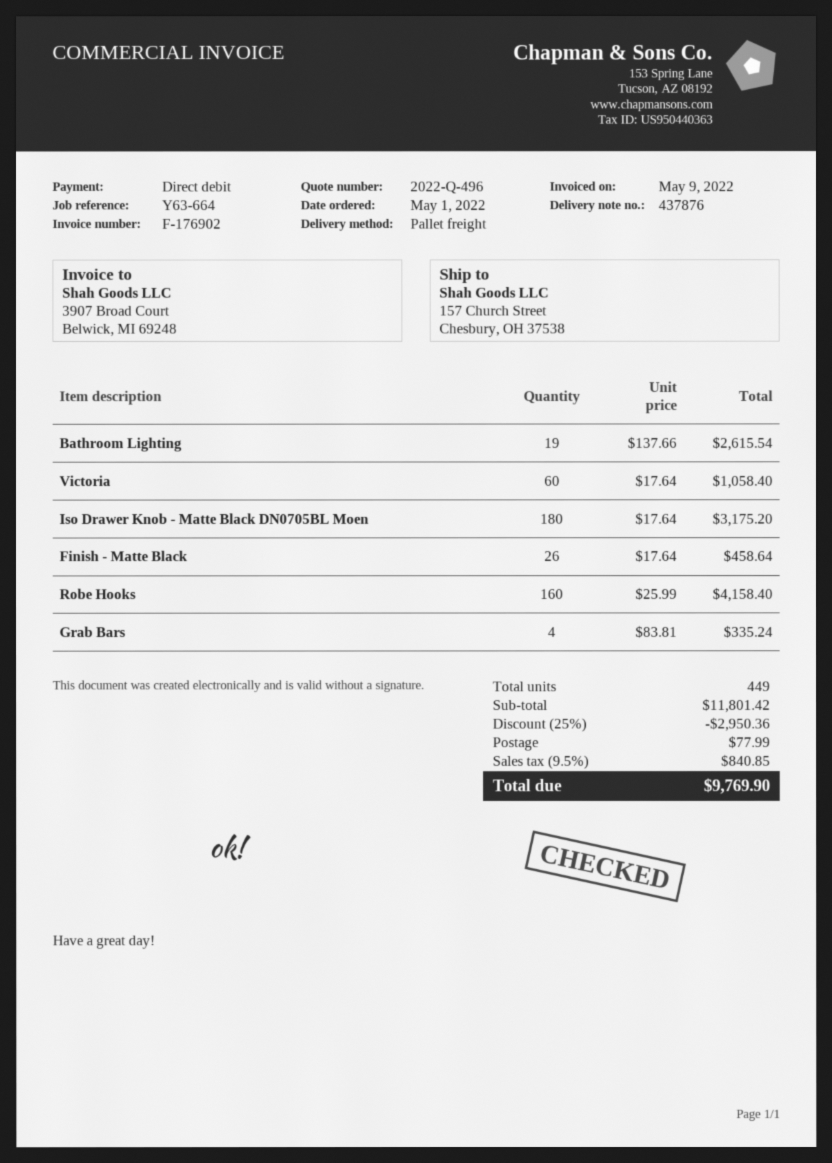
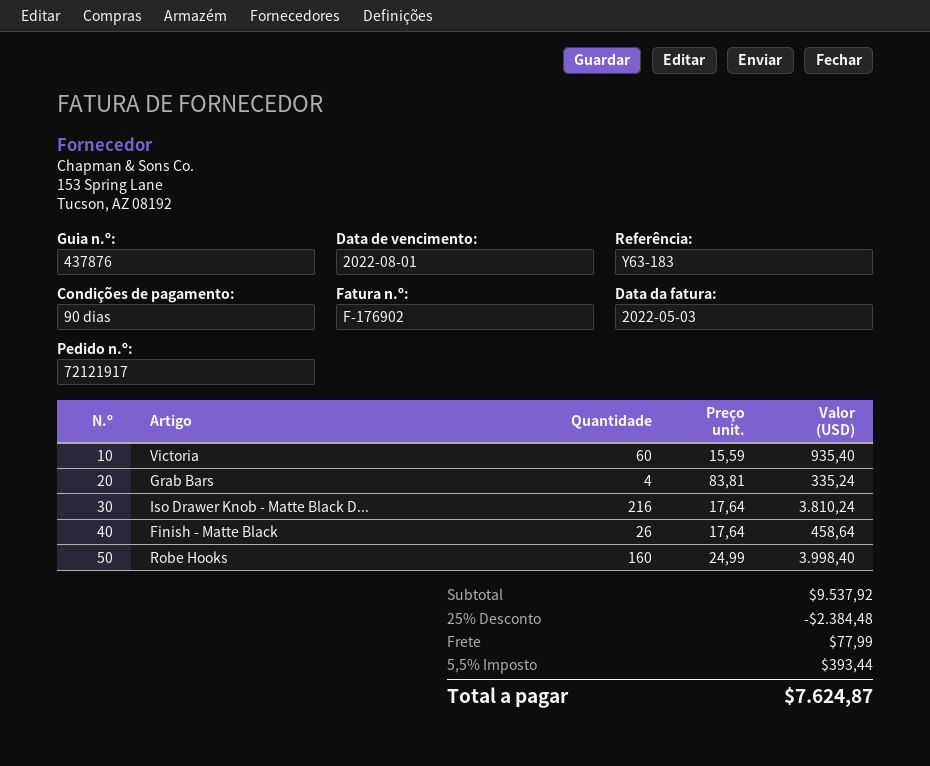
invoice date: 2022-05-09 -> 2022-05-03
reference: Y63-664 -> Y63-183
Bathroom Lighting: 19 x 137.66 = 2615.54 -> none
Victoria: 60 x 17.64 = 1058.40 -> 60 x 15.59 = 935.40
Iso Drawer Knob - Matte Black DN0705BL Moen: 180 x 17.64 = 3175.20 -> 216 x 17.64 = 3810.24
Robe Hooks: 160 x 25.99 = 4158.40 -> 160 x 24.99 = 3998.40
subtotal: 11801.42 -> 9537.92
discount: 25% = 2950.36 -> 25% = 2384.48
tax: 9.5% = 840.85 -> 5.5% = 393.44
total: 9769.90 -> 7624.87

